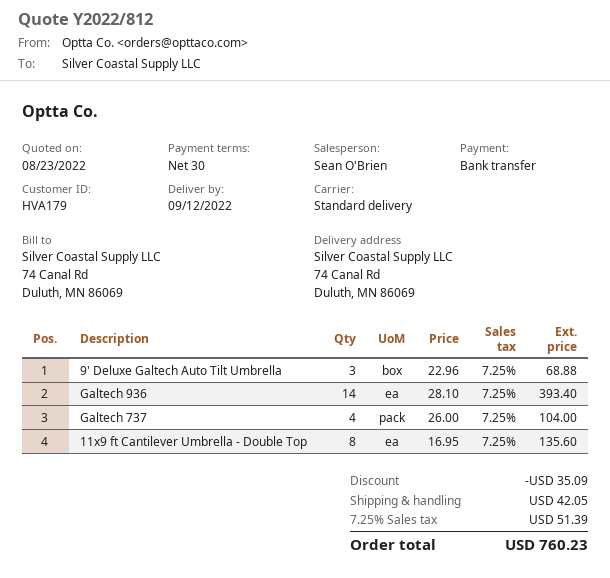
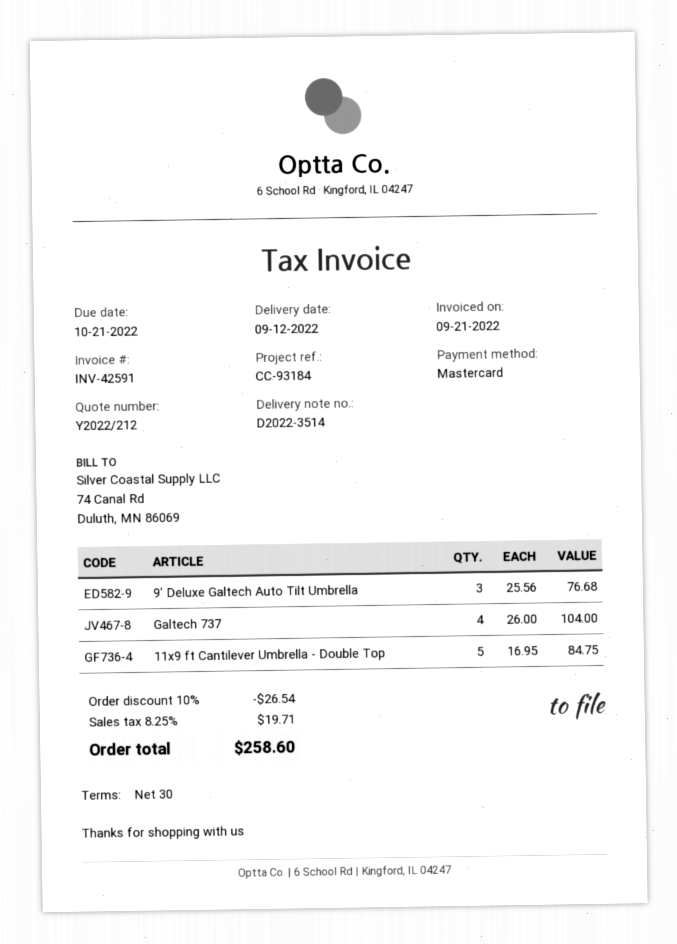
quote number: Y2022/812 -> Y2022/212
payment method: bank transfer -> Mastercard
9' Deluxe Galtech Auto Tilt Umbrella: 3 x 22.96 = 68.88 -> 3 x 25.56 = 76.68
Galtech 936: 14 x 28.10 = 393.40 -> none
11x9 ft Cantilever Umbrella - Double Top: 8 x 16.95 = 135.60 -> 5 x 16.95 = 84.75
discount: 35.09 -> 26.54
shipping: 42.05 -> none
tax: 7.25% = 51.39 -> 8.25% = 19.71
total: 760.23 -> 258.60

